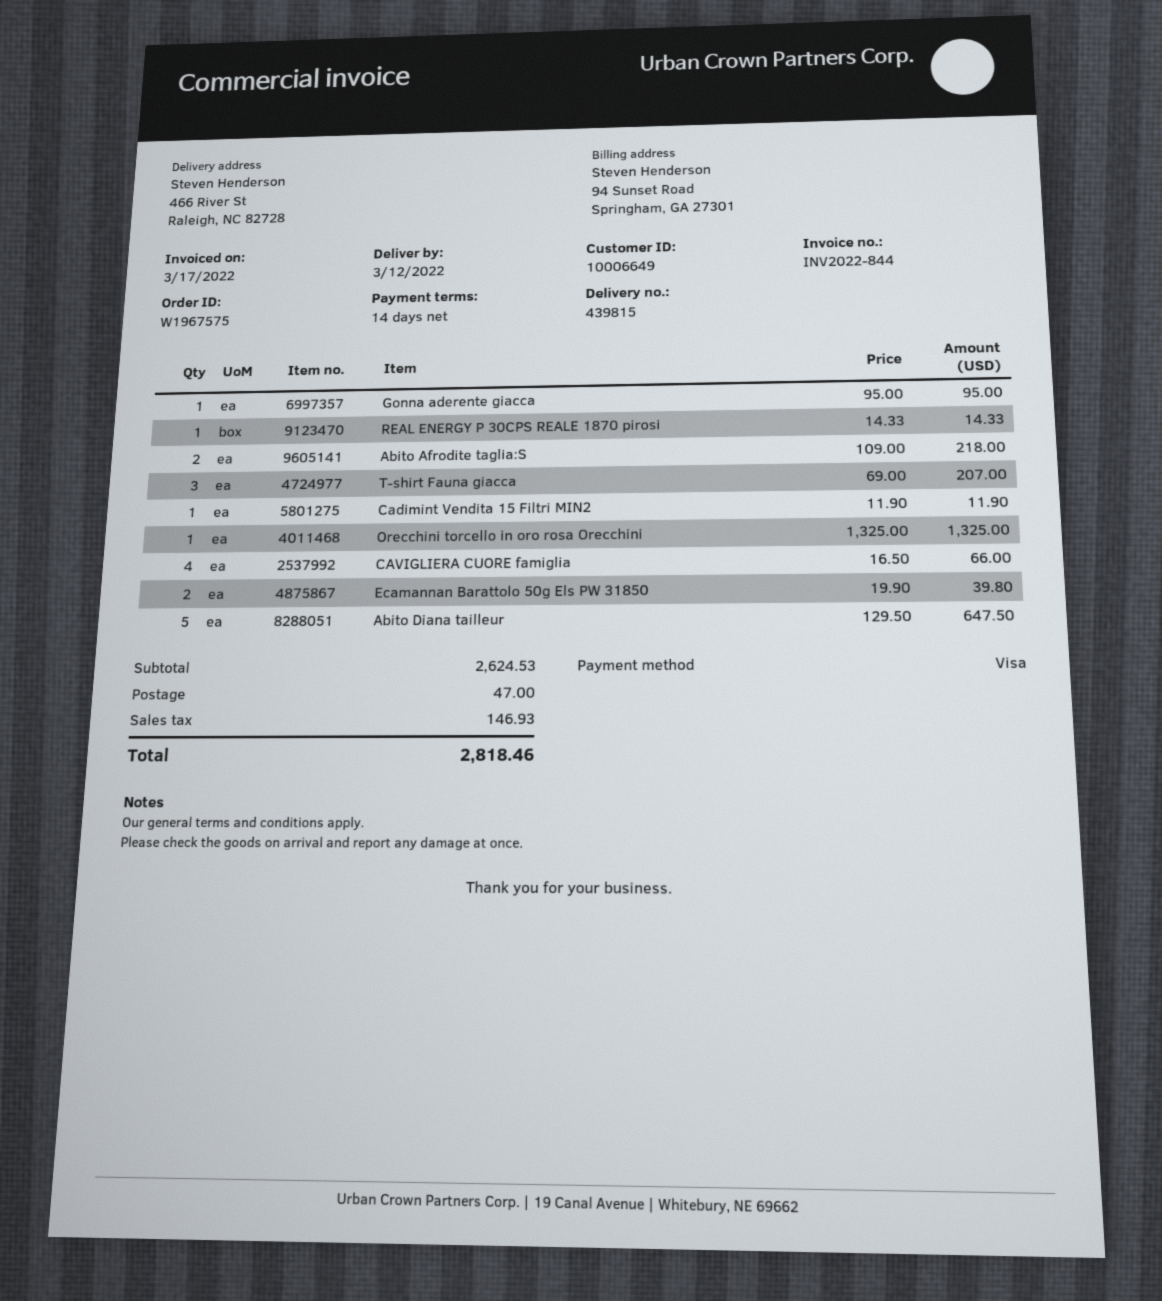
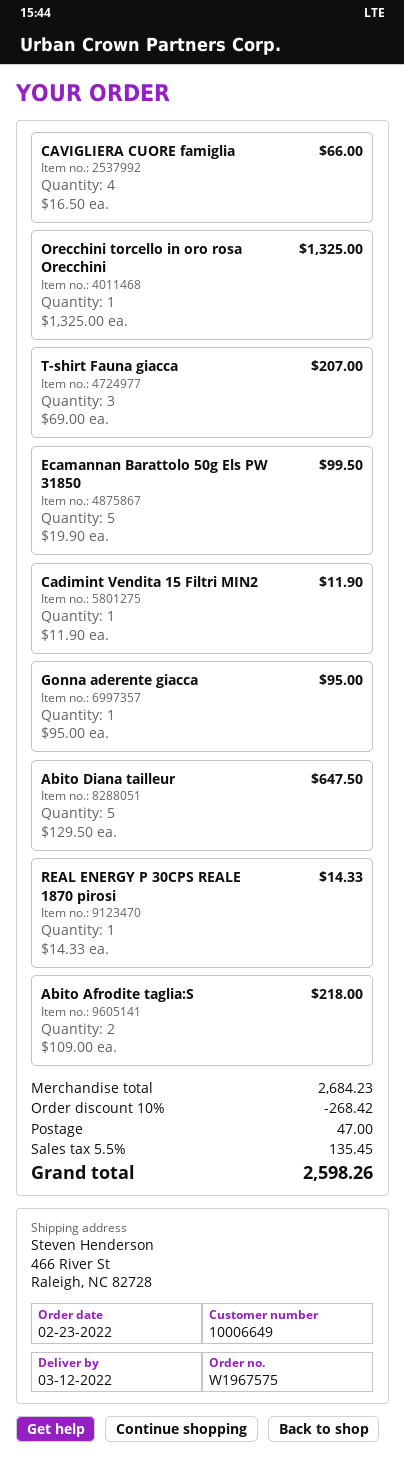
Ecamannan Barattolo 50g Els PW 31850: 2 x 19.90 = 39.80 -> 5 x 19.90 = 99.50
subtotal: 2624.53 -> 2684.23
discount: none -> 10% = 268.42
tax: 146.93 -> 135.45
total: 2818.46 -> 2598.26

